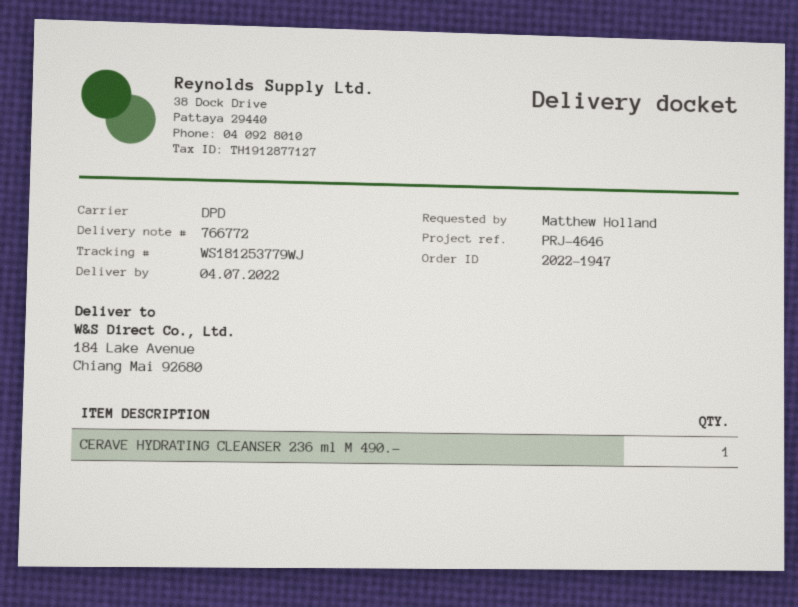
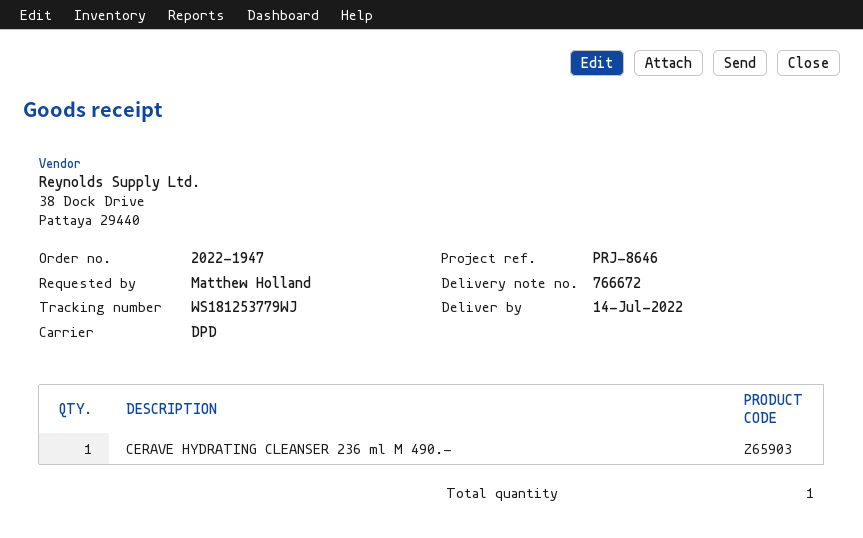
delivery note number: 766772 -> 766672
delivery date: 2022-07-04 -> 2022-07-14
reference: PRJ-4646 -> PRJ-8646

